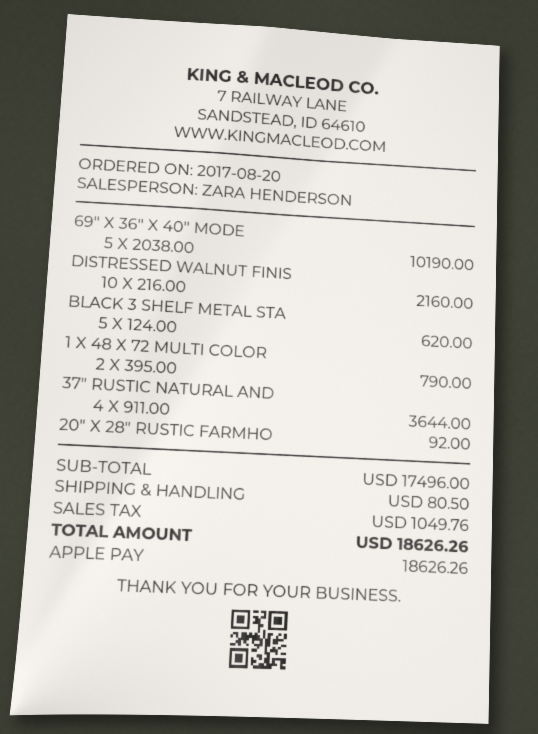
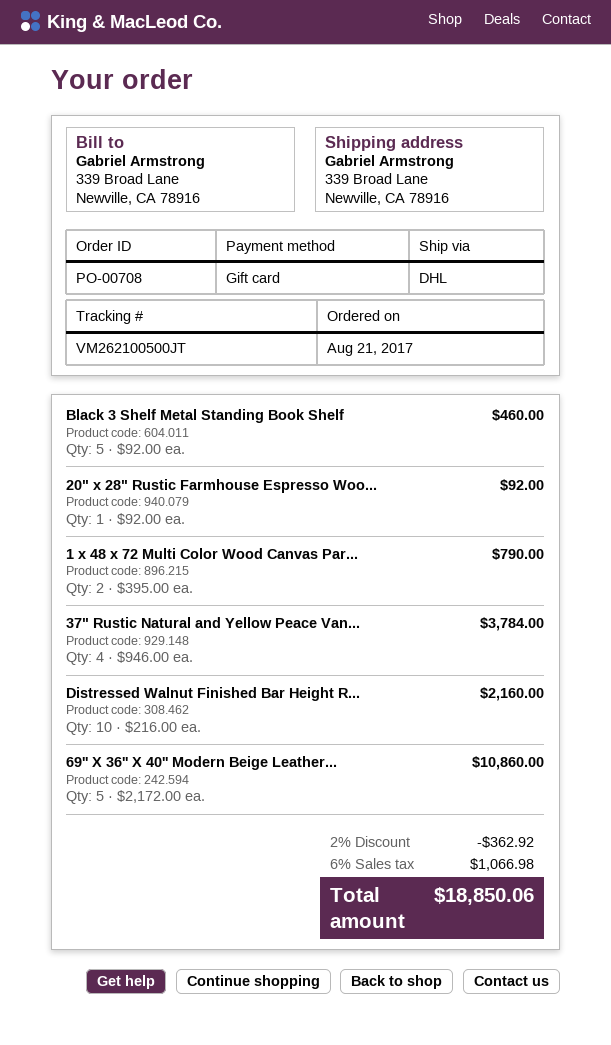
order date: 2017-08-20 -> 2017-08-21
payment method: Apple Pay -> gift card
69'' X 36'' X 40'' MODE: 5 x 2038.00 = 10190.00 -> 5 x 2172.00 = 10860.00
BLACK 3 SHELF METAL STA: 5 x 124.00 = 620.00 -> 5 x 92.00 = 460.00
37" RUSTIC NATURAL AND: 4 x 911.00 = 3644.00 -> 4 x 946.00 = 3784.00
discount: none -> 2% = 362.92
shipping: 80.50 -> none
tax: 1049.76 -> 1066.98
total: 18626.26 -> 18850.06

